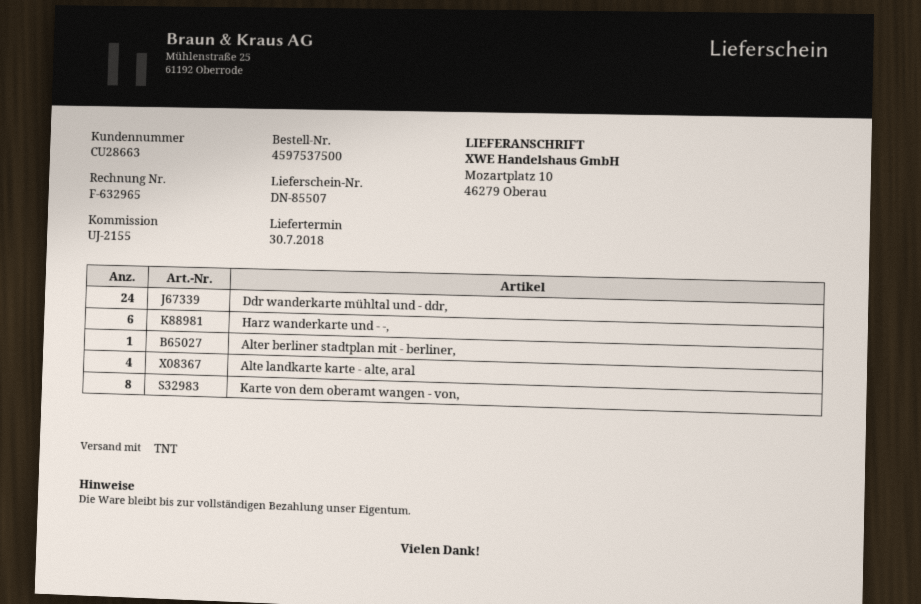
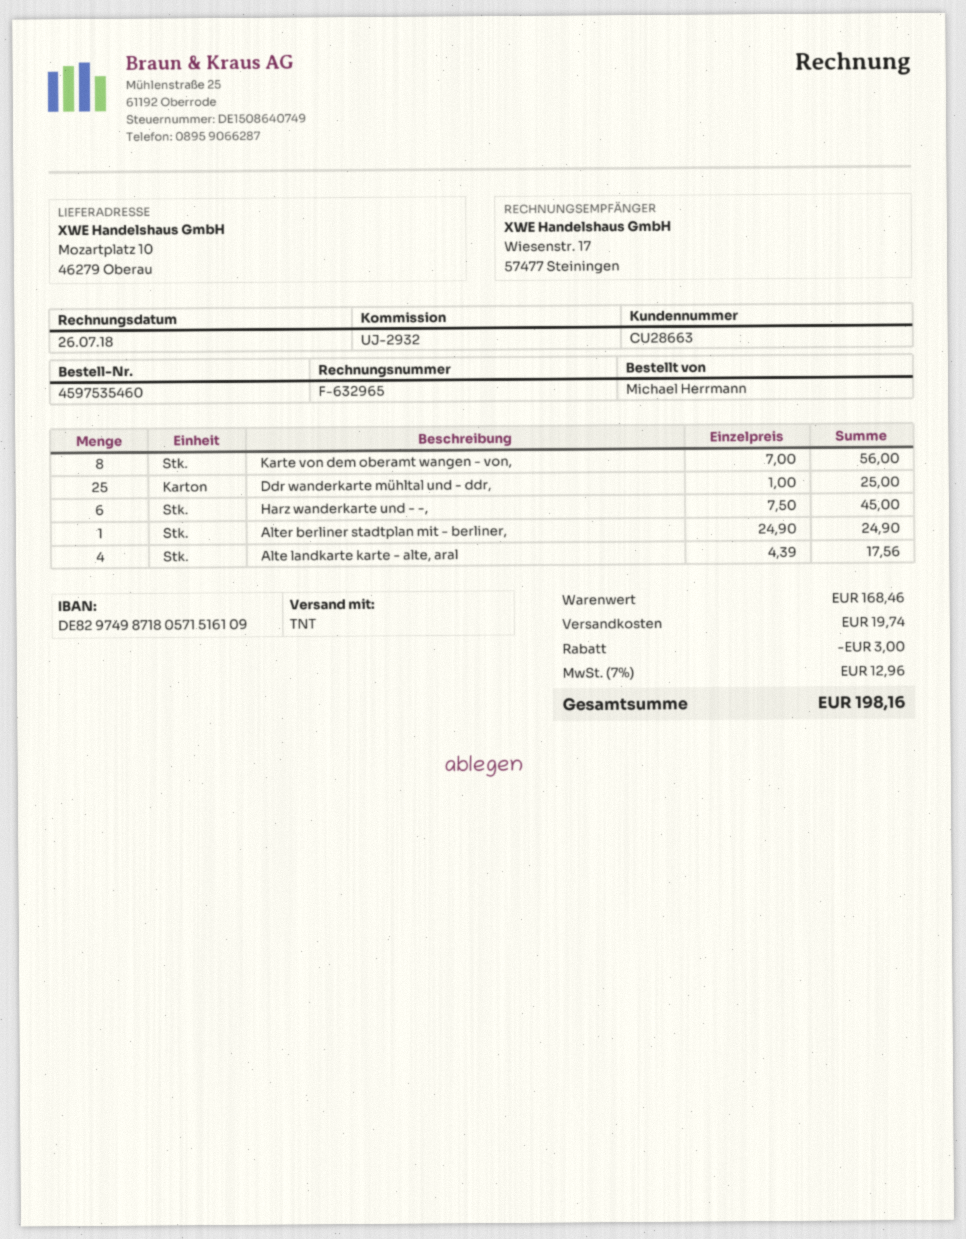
order number: 4597537500 -> 4597535460
reference: UJ-2155 -> UJ-2932
Ddr wanderkarte mühltal und - ddr,: 24 -> 25

